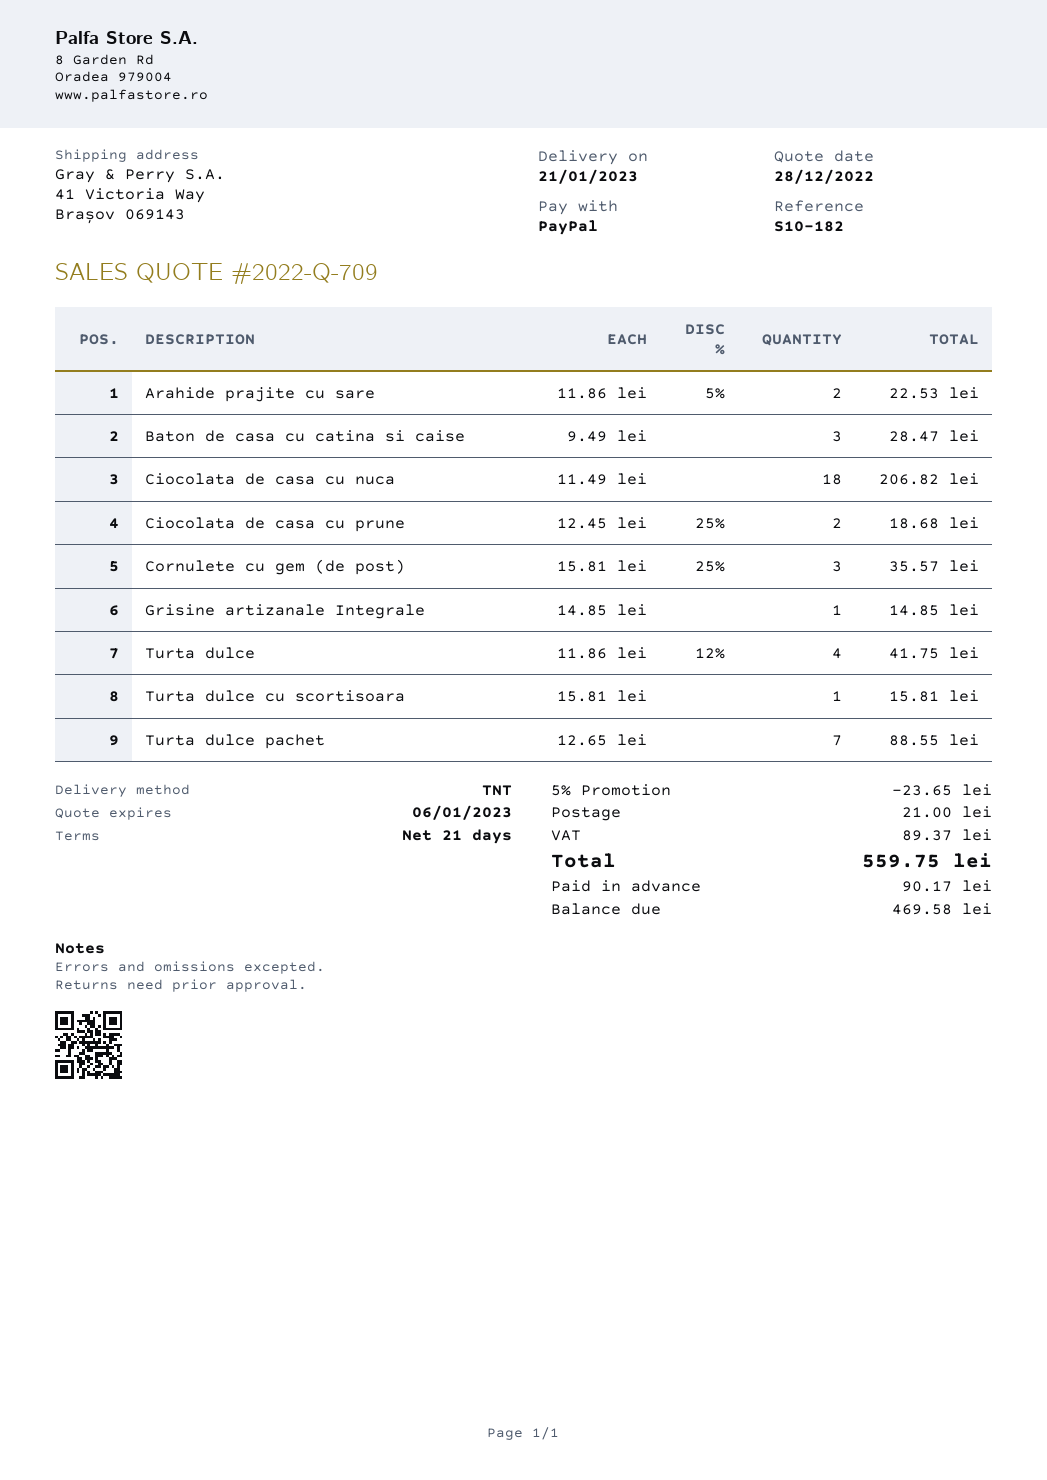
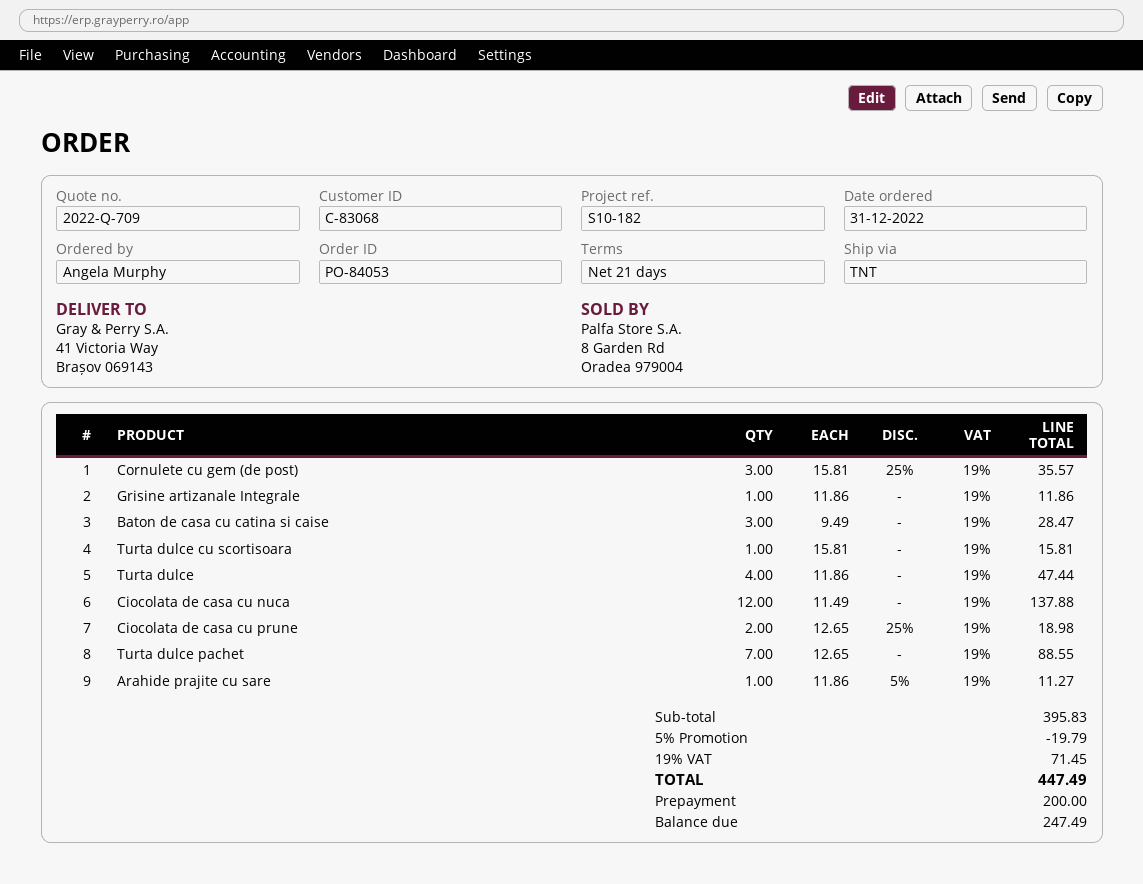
Arahide prajite cu sare: 2 x 11.86 - 5% = 22.53 -> 1 x 11.86 - 5% = 11.27
Ciocolata de casa cu nuca: 18 x 11.49 = 206.82 -> 12 x 11.49 = 137.88
Ciocolata de casa cu prune: 2 x 12.45 - 25% = 18.68 -> 2 x 12.65 - 25% = 18.98
Grisine artizanale Integrale: 1 x 14.85 = 14.85 -> 1 x 11.86 = 11.86
Turta dulce: 4 x 11.86 - 12% = 41.75 -> 4 x 11.86 = 47.44
discount: 5% = 23.65 -> 5% = 19.79
shipping: 21.00 -> none
tax: 89.37 -> 71.45
total: 559.75 -> 447.49
deposit: 90.17 -> 200.00
balance: 469.58 -> 247.49

